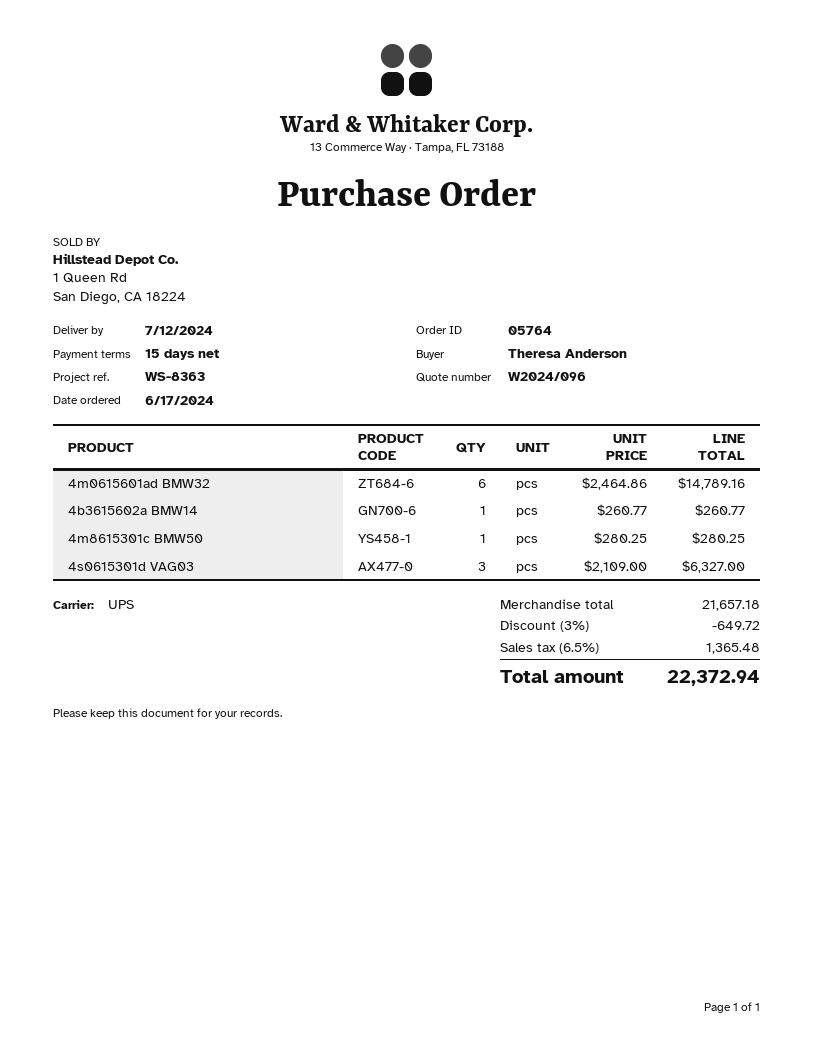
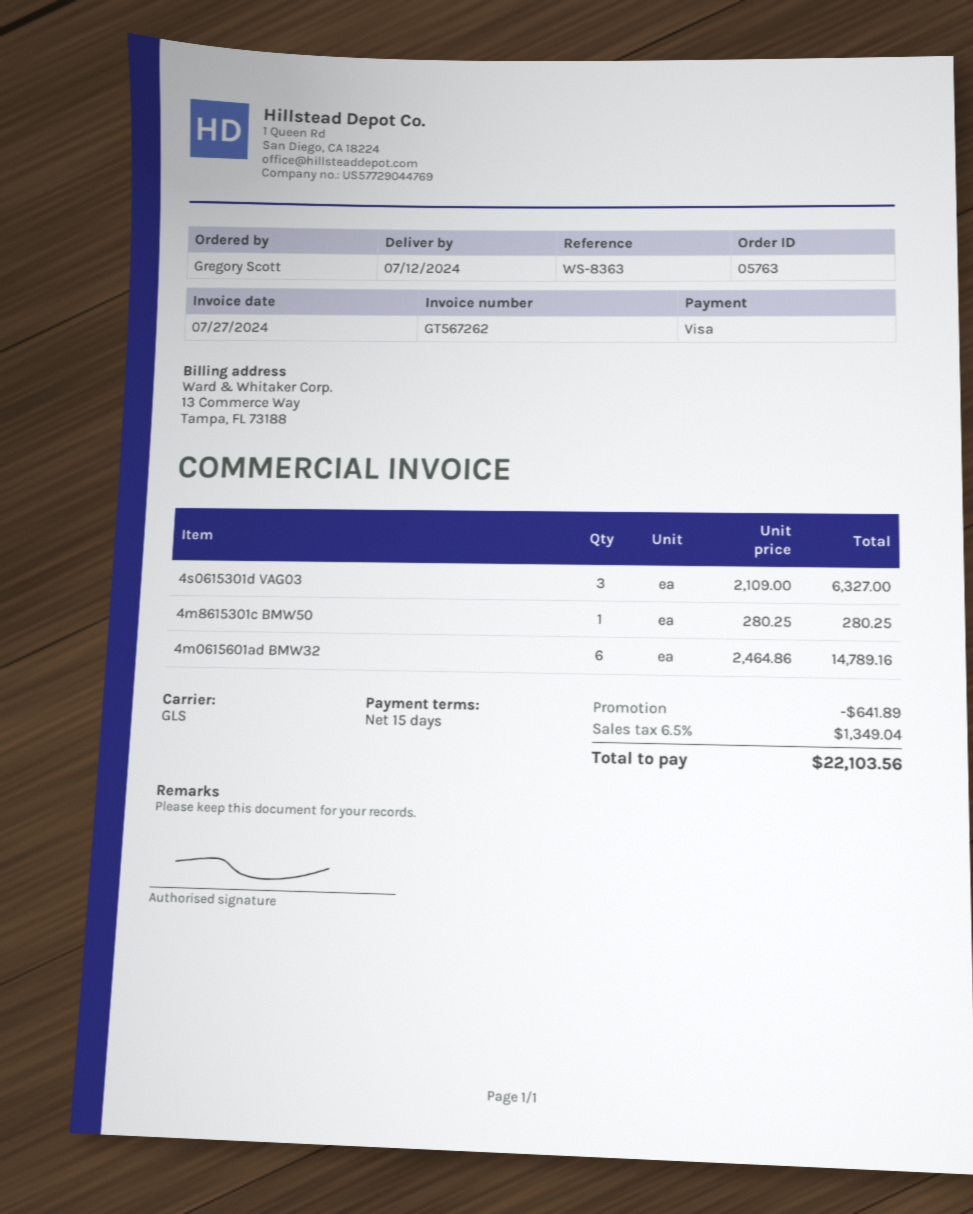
order number: 05764 -> 05763
ordered by: Theresa Anderson -> Gregory Scott
shipping method: UPS -> GLS
4b3615602a BMW14: 1 x 260.77 = 260.77 -> none
discount: 649.72 -> 641.89
tax: 6.5% = 1365.48 -> 6.5% = 1349.04
total: 22372.94 -> 22103.56

